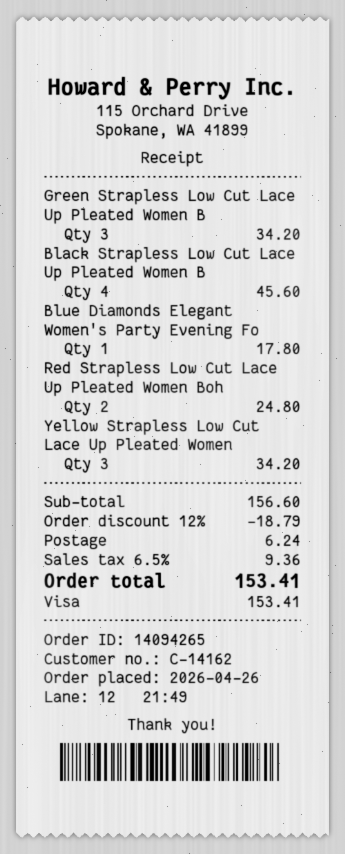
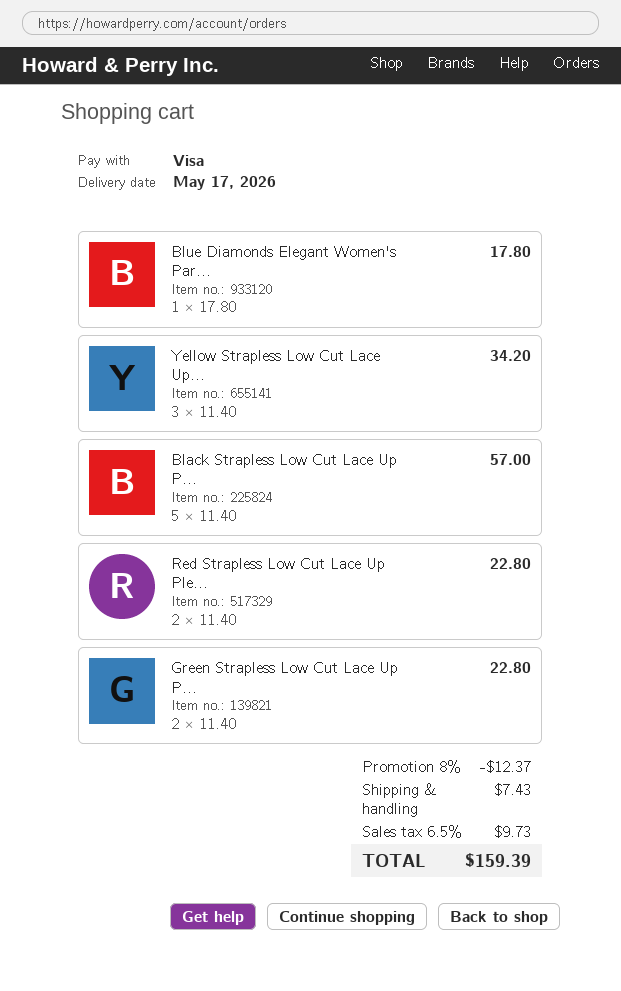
Green Strapless Low Cut Lace Up Pleated Women B: 3 for 34.20 -> 2 for 22.80
Black Strapless Low Cut Lace Up Pleated Women B: 4 for 45.60 -> 5 for 57.00
Red Strapless Low Cut Lace Up Pleated Women Boh: 2 for 24.80 -> 2 for 22.80
discount: 12% = 18.79 -> 8% = 12.37
shipping: 6.24 -> 7.43
tax: 6.5% = 9.36 -> 6.5% = 9.73
total: 153.41 -> 159.39

